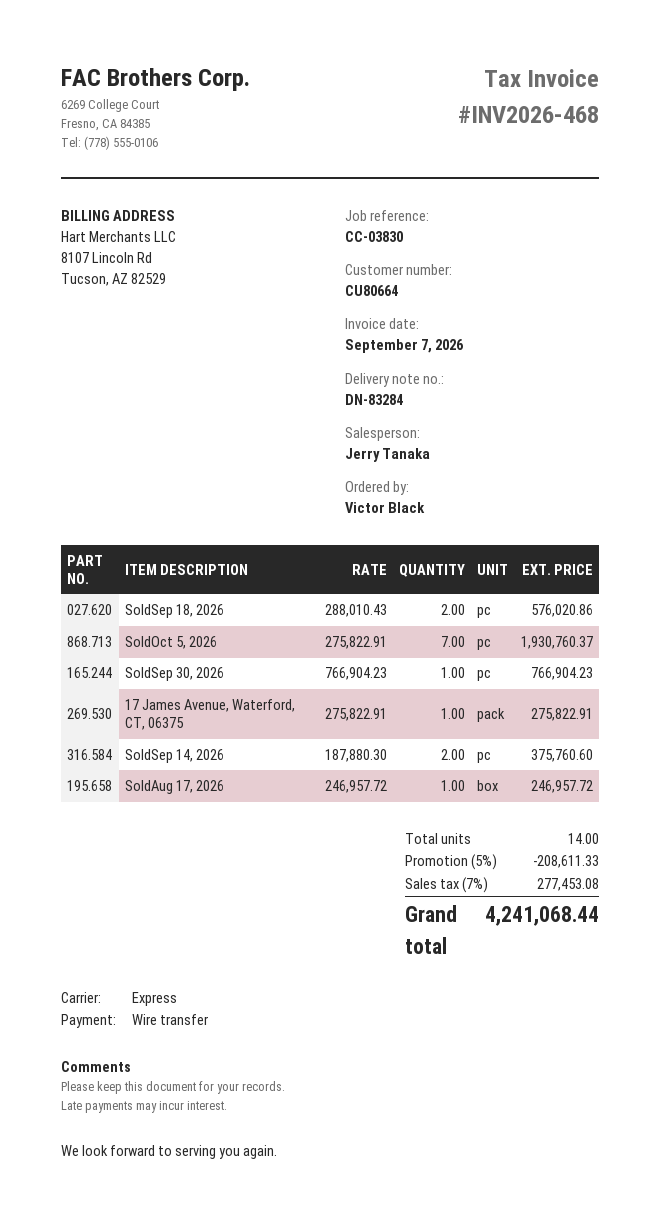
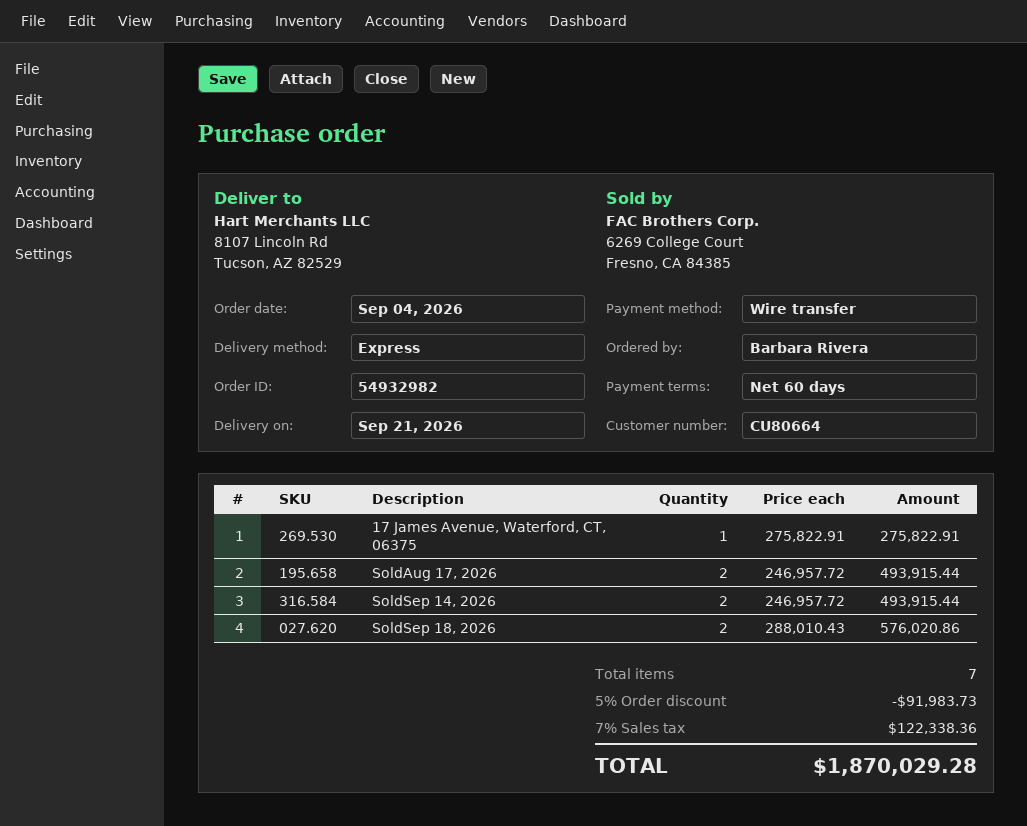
ordered by: Victor Black -> Barbara Rivera
SoldOct 5, 2026: 7 x 275822.91 = 1930760.37 -> none
SoldSep 30, 2026: 1 x 766904.23 = 766904.23 -> none
SoldSep 14, 2026: 2 x 187880.30 = 375760.60 -> 2 x 246957.72 = 493915.44
SoldAug 17, 2026: 1 x 246957.72 = 246957.72 -> 2 x 246957.72 = 493915.44
total quantity: 14 -> 7
discount: 5% = 208611.33 -> 5% = 91983.73
tax: 7% = 277453.08 -> 7% = 122338.36
total: 4241068.44 -> 1870029.28

